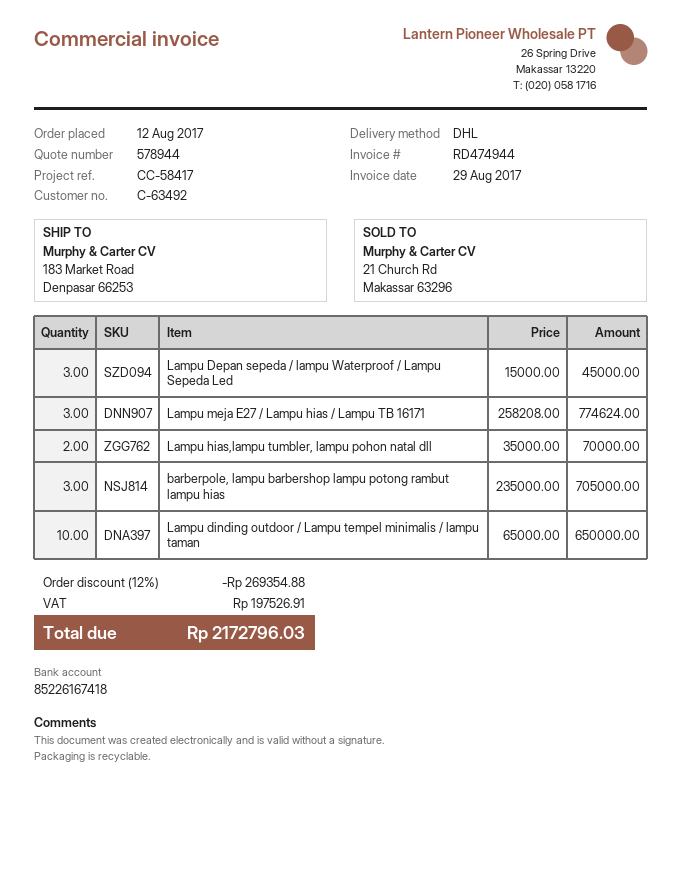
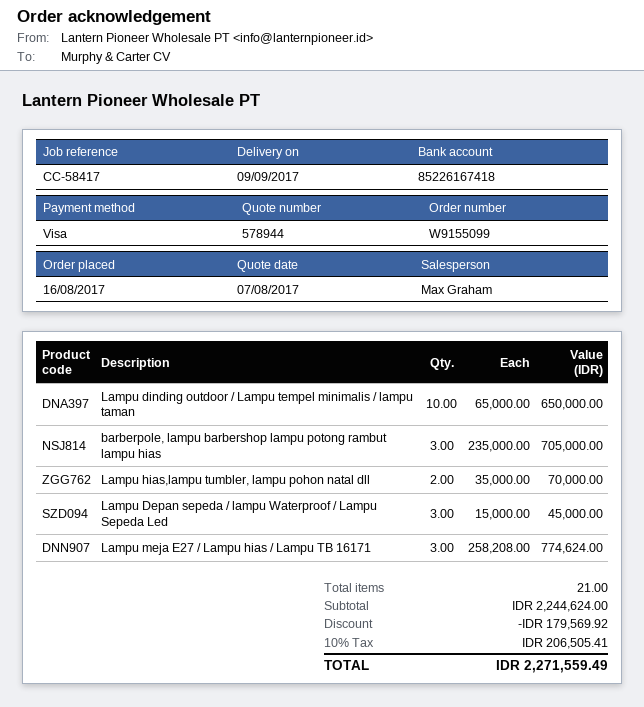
order date: 2017-08-12 -> 2017-08-16
discount: 269354.88 -> 179569.92
tax: 197526.91 -> 206505.41
total: 2172796.03 -> 2271559.49

